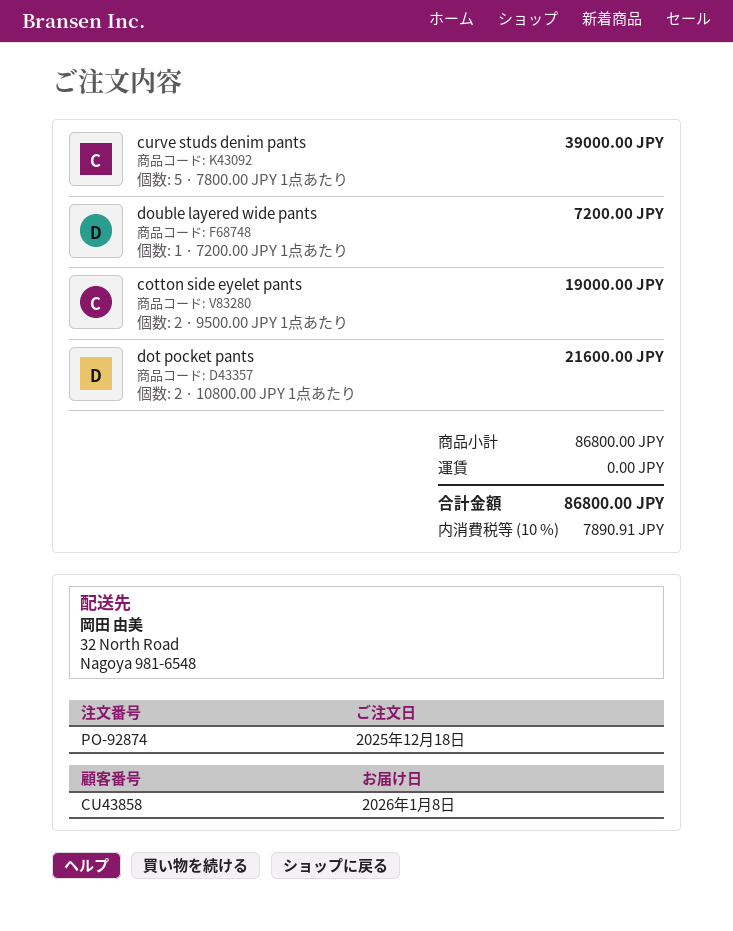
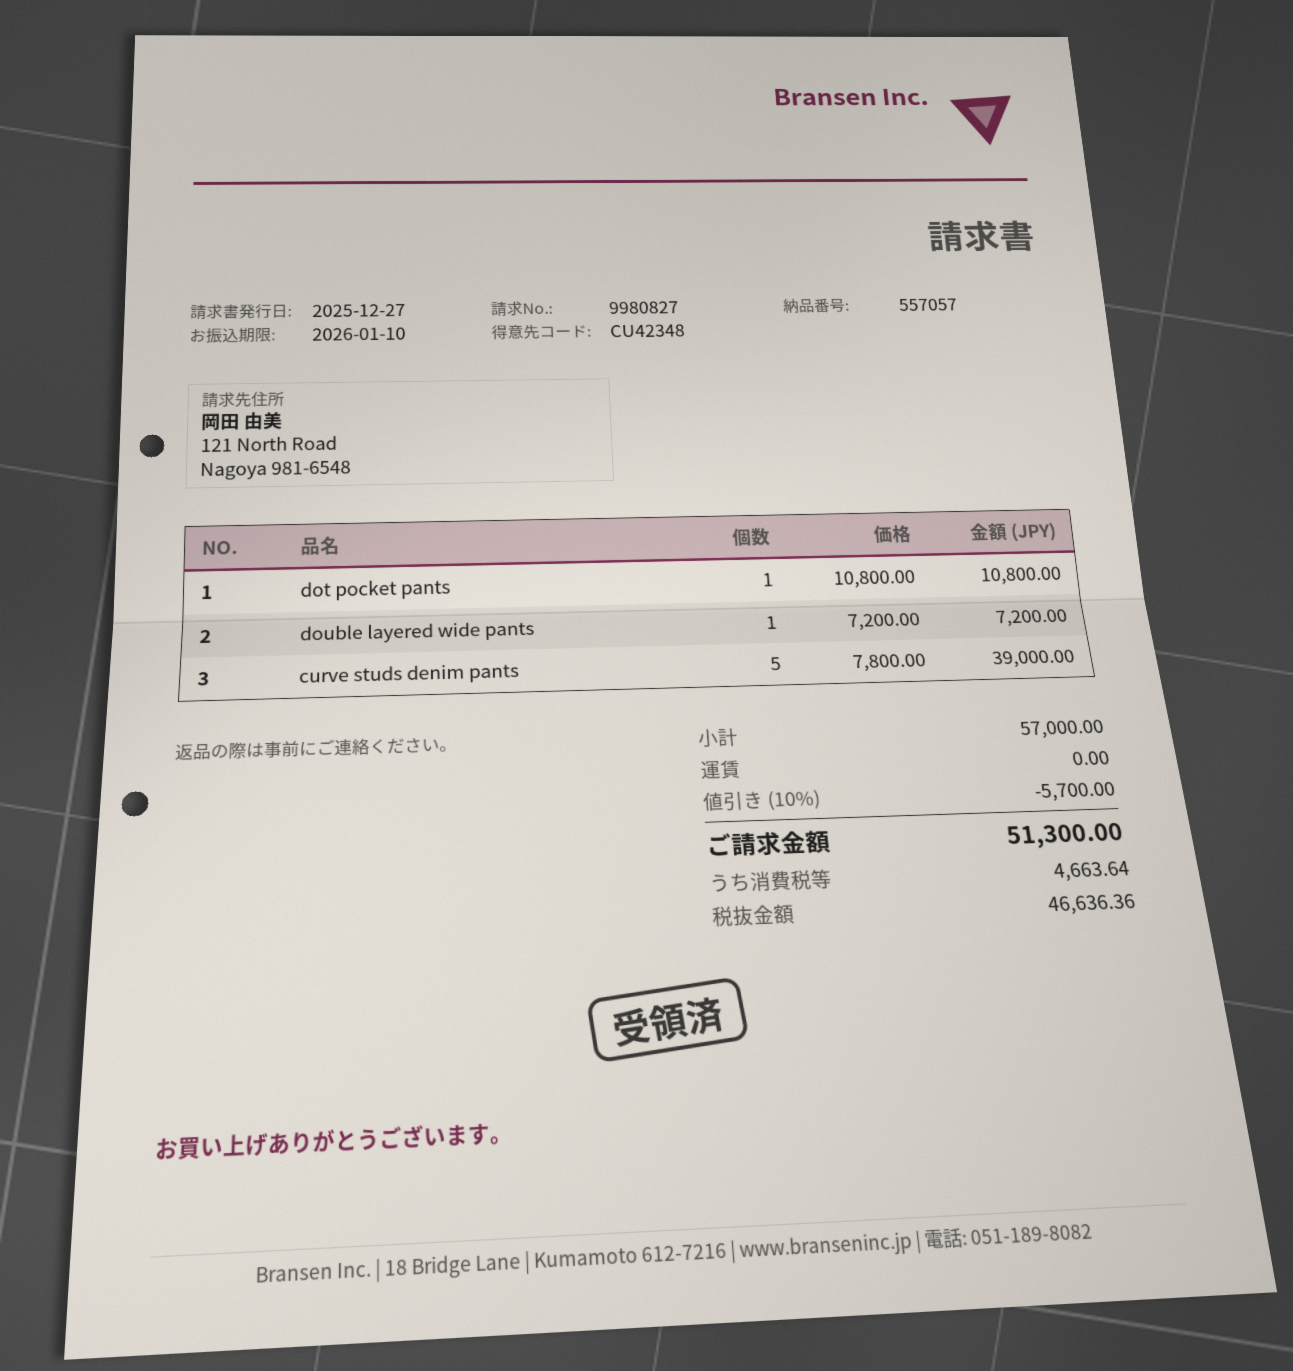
customer number: CU43858 -> CU42348
cotton side eyelet pants: 2 x 9500.00 = 19000.00 -> none
dot pocket pants: 2 x 10800.00 = 21600.00 -> 1 x 10800.00 = 10800.00
subtotal: 86800.00 -> 57000.00
discount: none -> 10% = 5700.00
tax: 7890.91 -> 4663.64
total: 86800.00 -> 51300.00

